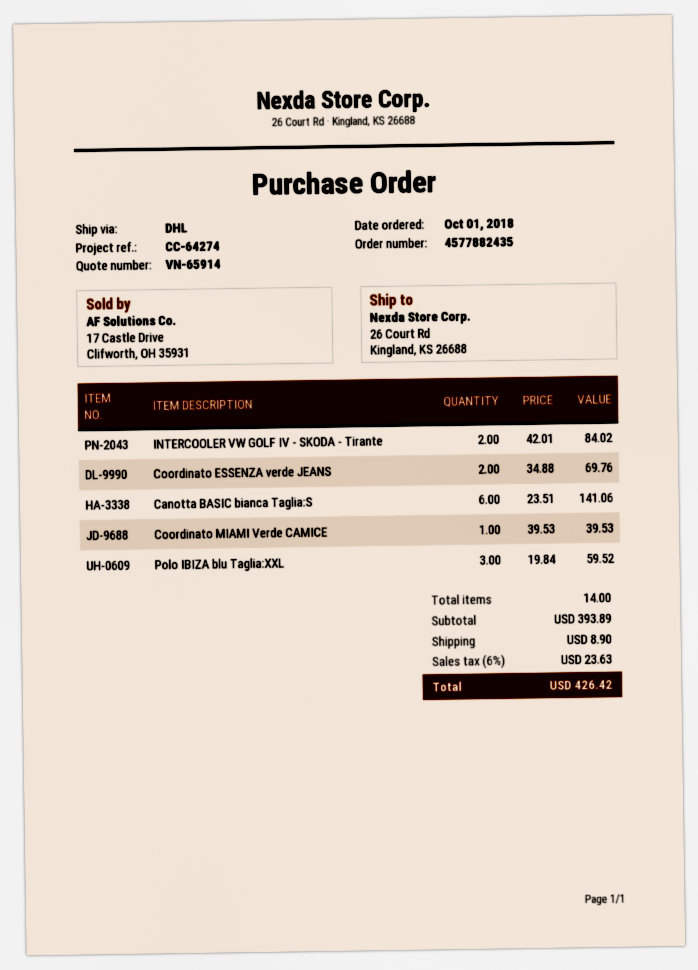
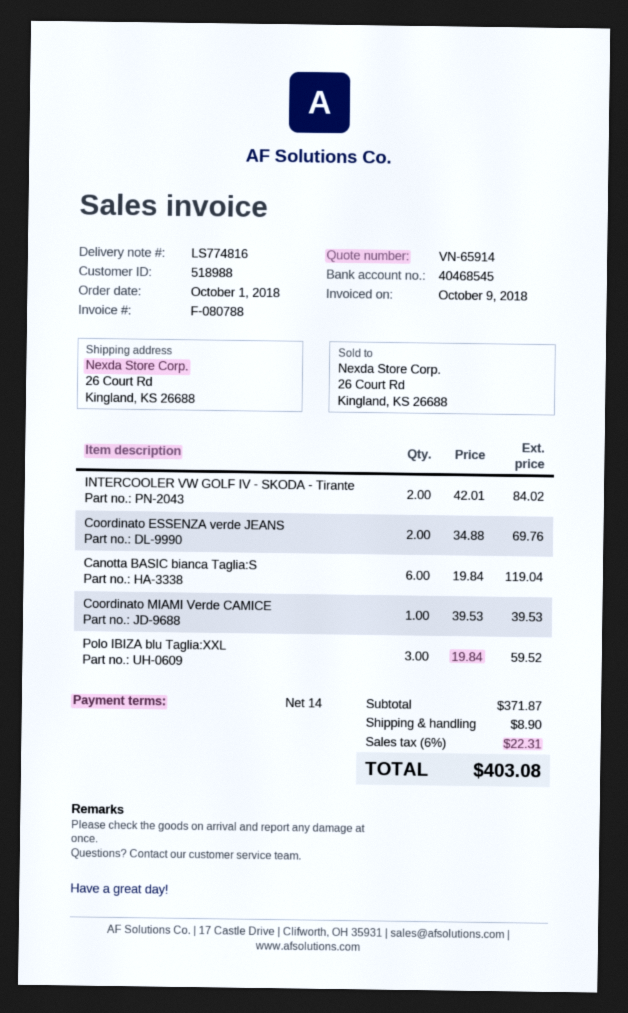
Canotta BASIC bianca Taglia:S: 6 x 23.51 = 141.06 -> 6 x 19.84 = 119.04
subtotal: 393.89 -> 371.87
tax: 6% = 23.63 -> 6% = 22.31
total: 426.42 -> 403.08

